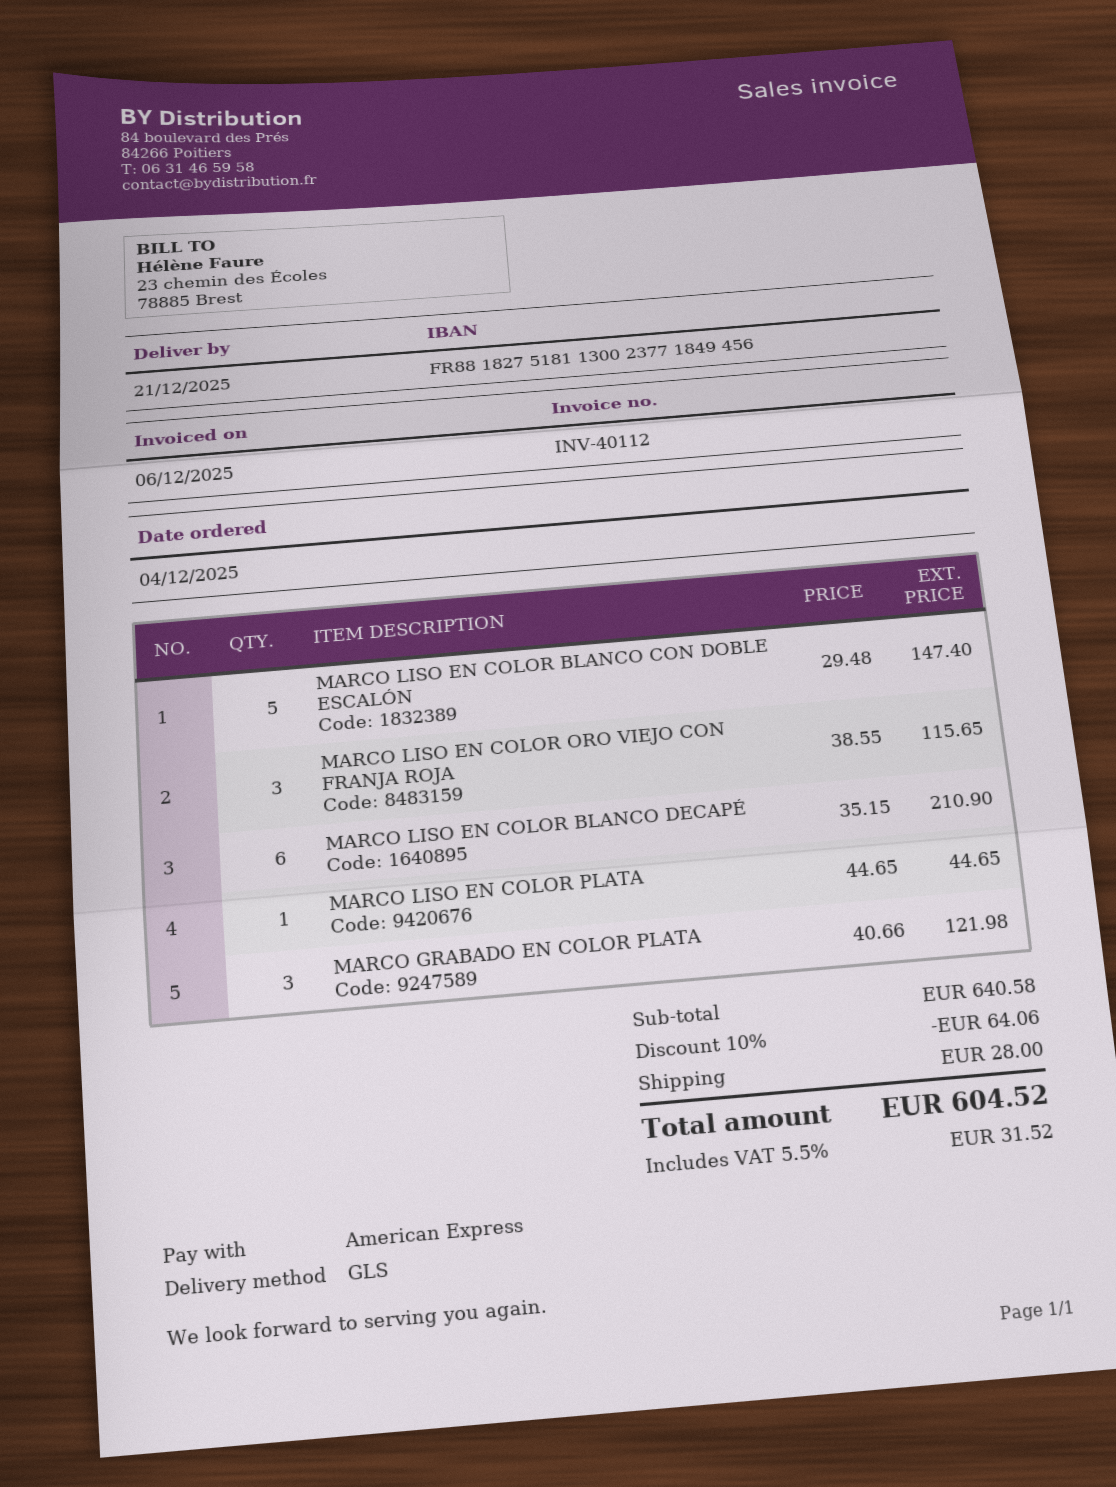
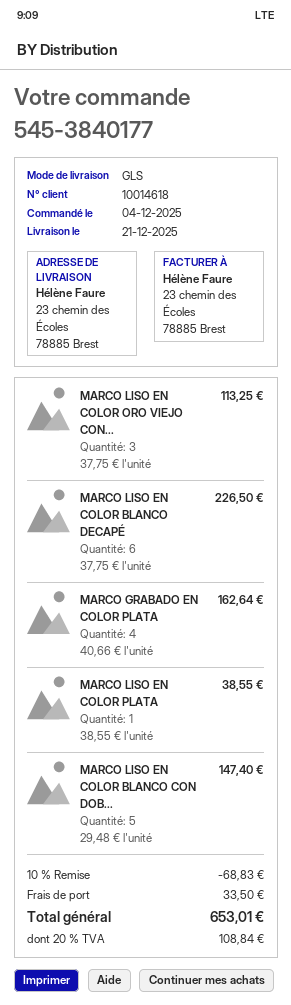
MARCO LISO EN COLOR ORO VIEJO CON FRANJA ROJA: 3 x 38.55 = 115.65 -> 3 x 37.75 = 113.25
MARCO LISO EN COLOR BLANCO DECAPÉ: 6 x 35.15 = 210.90 -> 6 x 37.75 = 226.50
MARCO LISO EN COLOR PLATA: 1 x 44.65 = 44.65 -> 1 x 38.55 = 38.55
MARCO GRABADO EN COLOR PLATA: 3 x 40.66 = 121.98 -> 4 x 40.66 = 162.64
discount: 10% = 64.06 -> 10% = 68.83
shipping: 28.00 -> 33.50
tax: 5.5% = 31.52 -> 20% = 108.84
total: 604.52 -> 653.01

